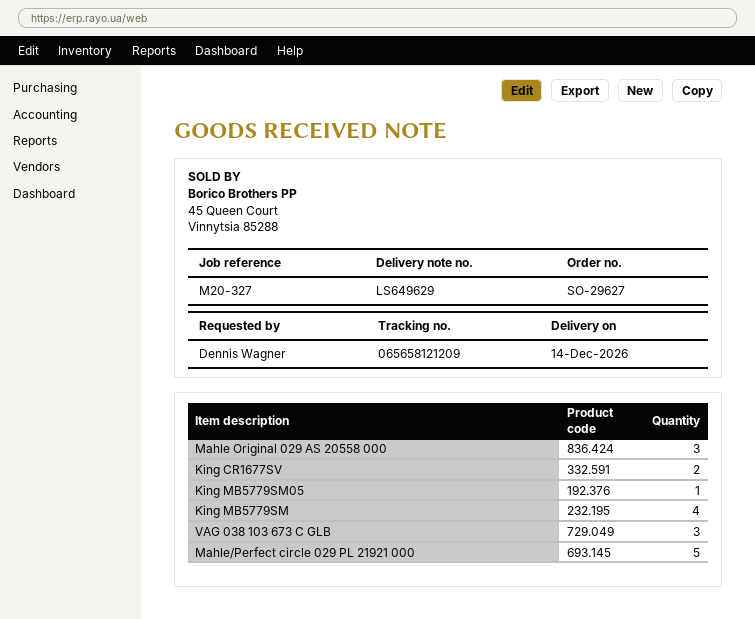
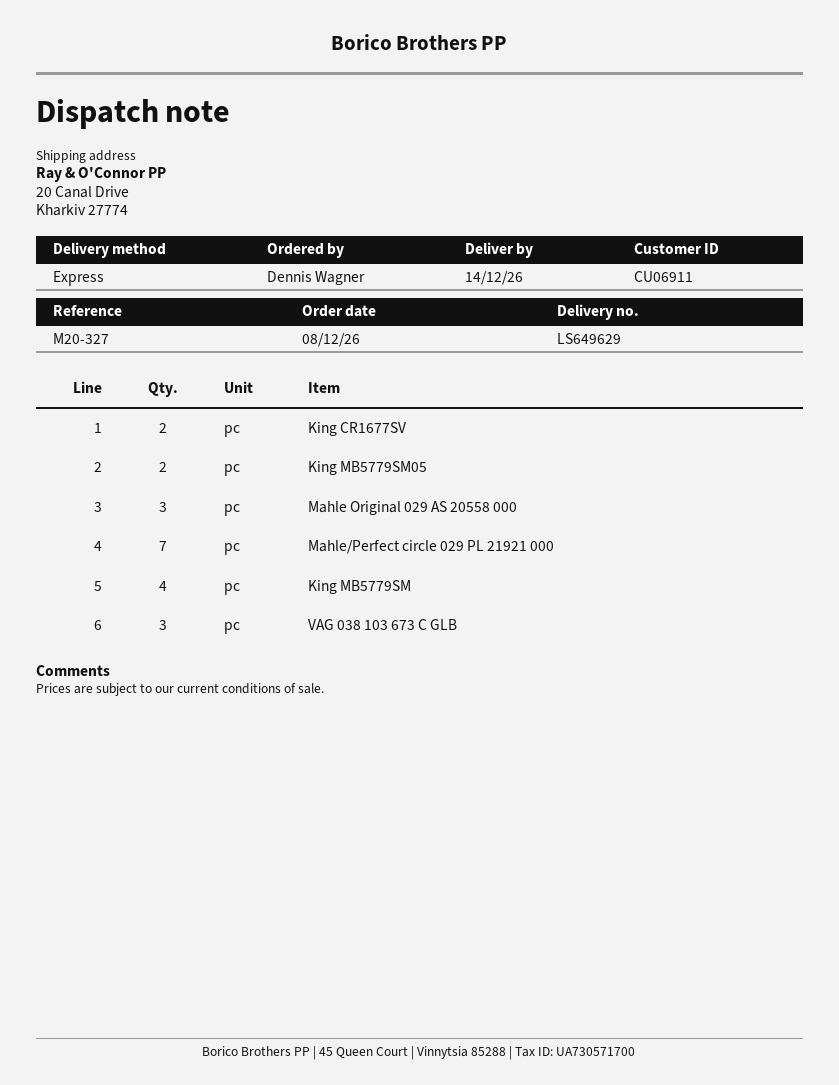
King MB5779SM05: 1 -> 2
Mahle/Perfect circle 029 PL 21921 000: 5 -> 7

